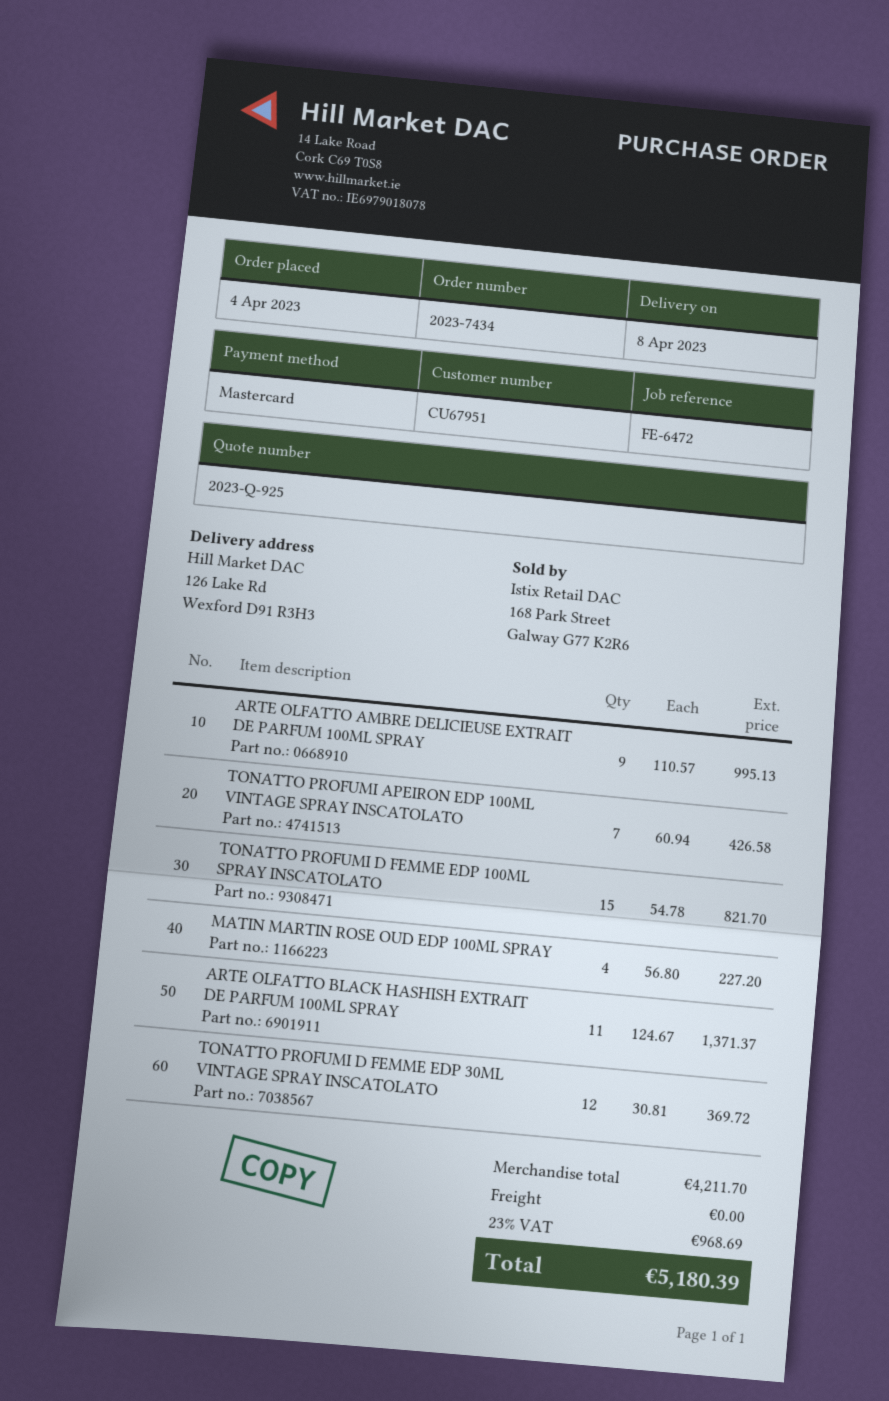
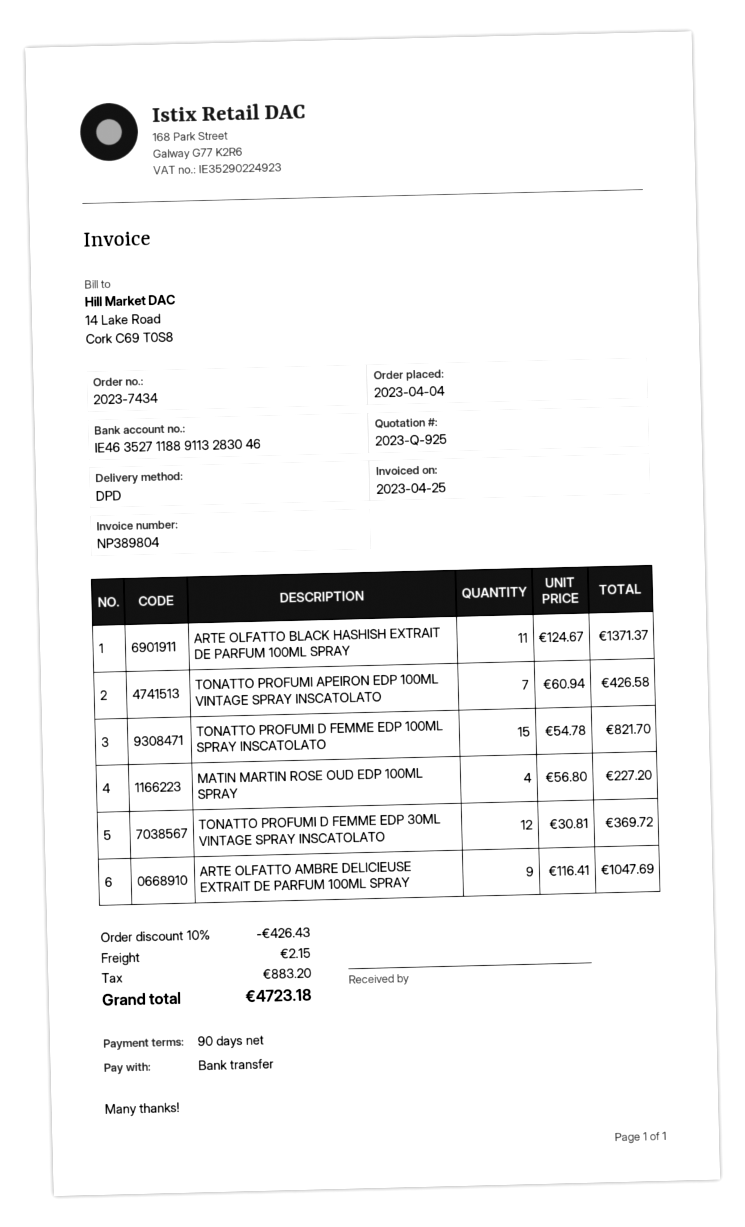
payment method: Mastercard -> bank transfer
ARTE OLFATTO AMBRE DELICIEUSE EXTRAIT DE PARFUM 100ML SPRAY: 9 x 110.57 = 995.13 -> 9 x 116.41 = 1047.69
discount: none -> 10% = 426.43
shipping: 0.00 -> 2.15
tax: 968.69 -> 883.20
total: 5180.39 -> 4723.18

